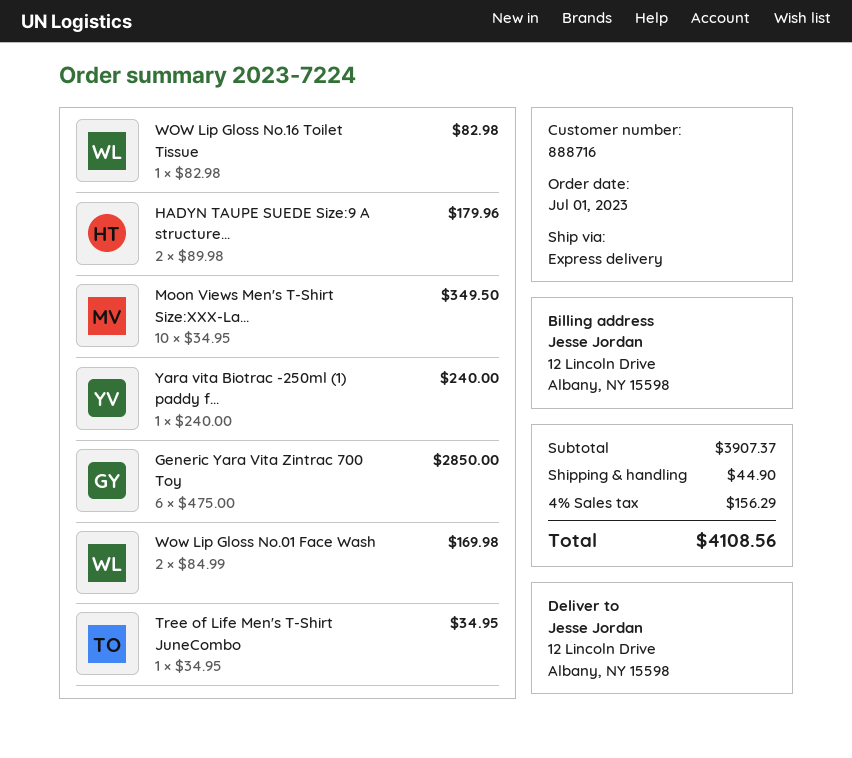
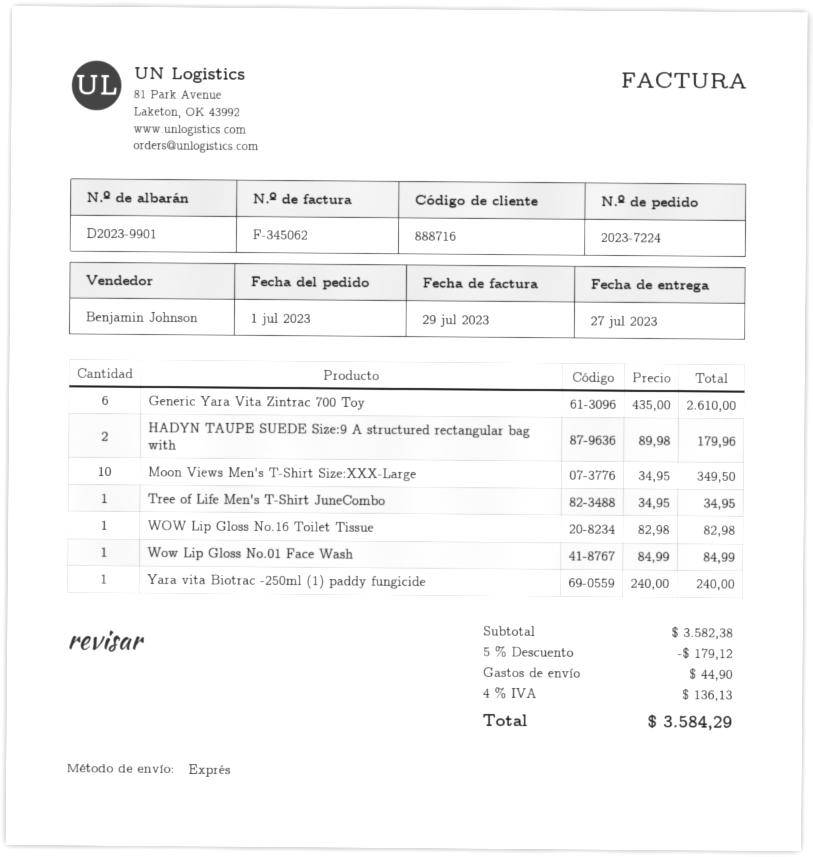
Generic Yara Vita Zintrac 700 Toy: 6 x 475.00 = 2850.00 -> 6 x 435.00 = 2610.00
Wow Lip Gloss No.01 Face Wash: 2 x 84.99 = 169.98 -> 1 x 84.99 = 84.99
subtotal: 3907.37 -> 3582.38
discount: none -> 5% = 179.12
tax: 4% = 156.29 -> 4% = 136.13
total: 4108.56 -> 3584.29

